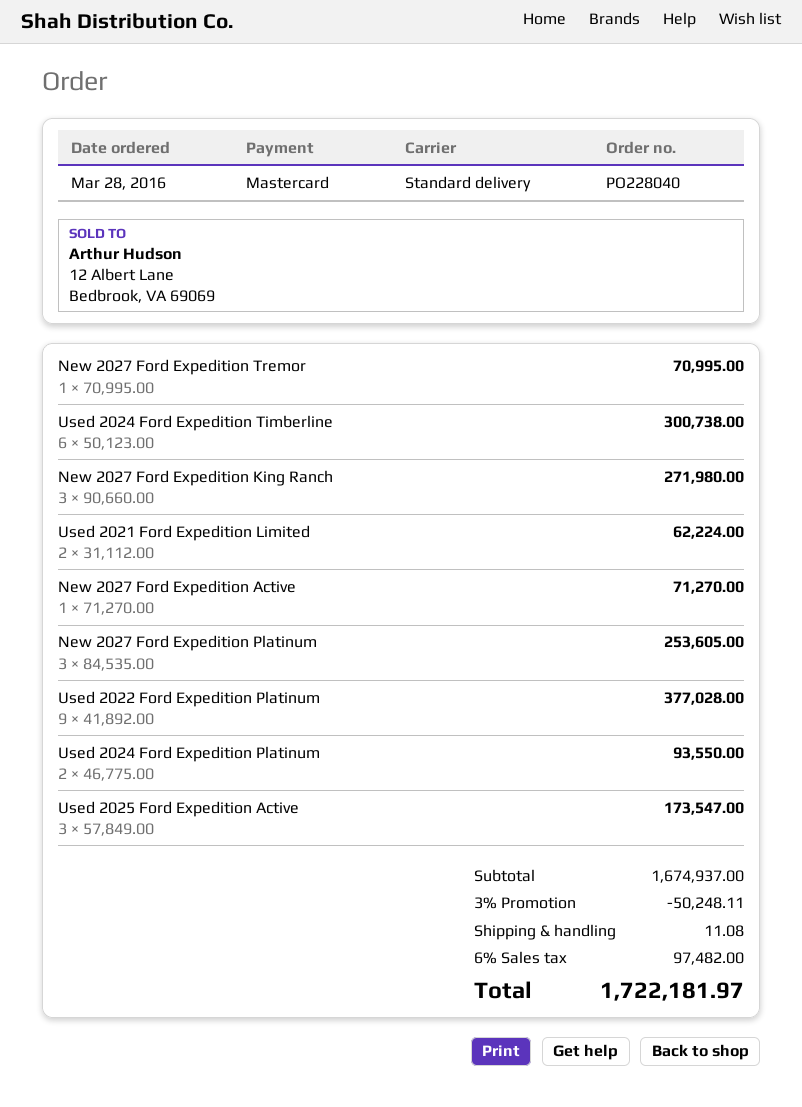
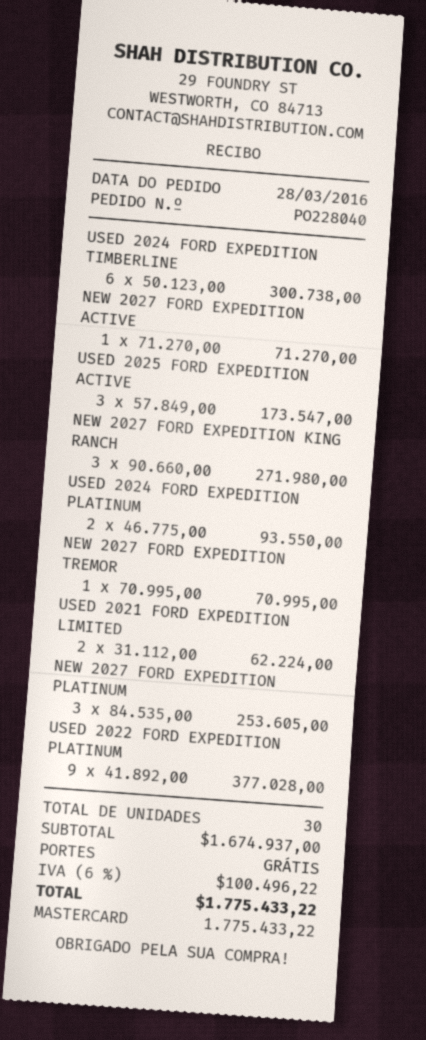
discount: 3% = 50248.11 -> none
shipping: 11.08 -> 0.00
tax: 6% = 97482.00 -> 6% = 100496.22
total: 1722181.97 -> 1775433.22

